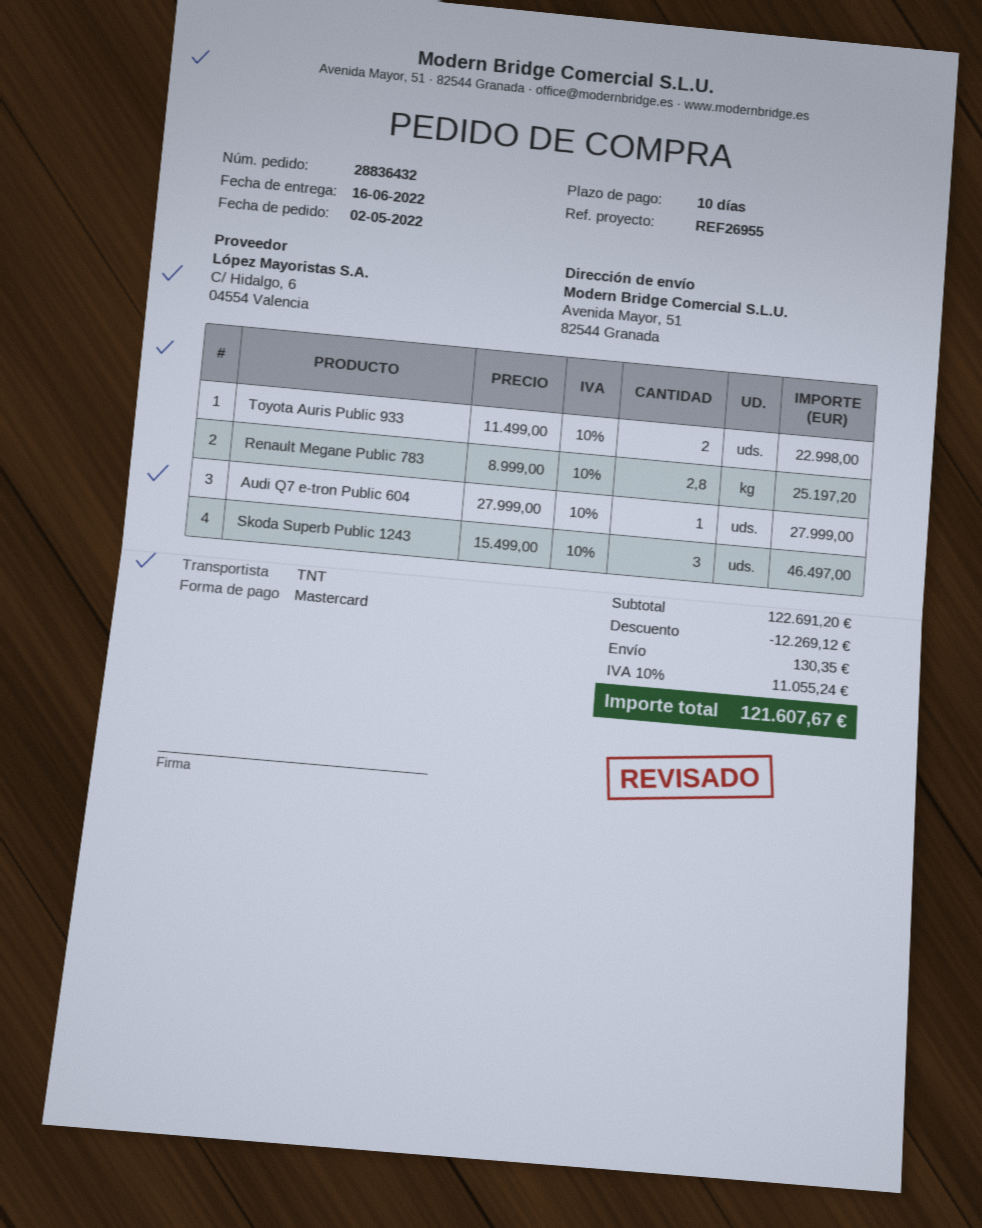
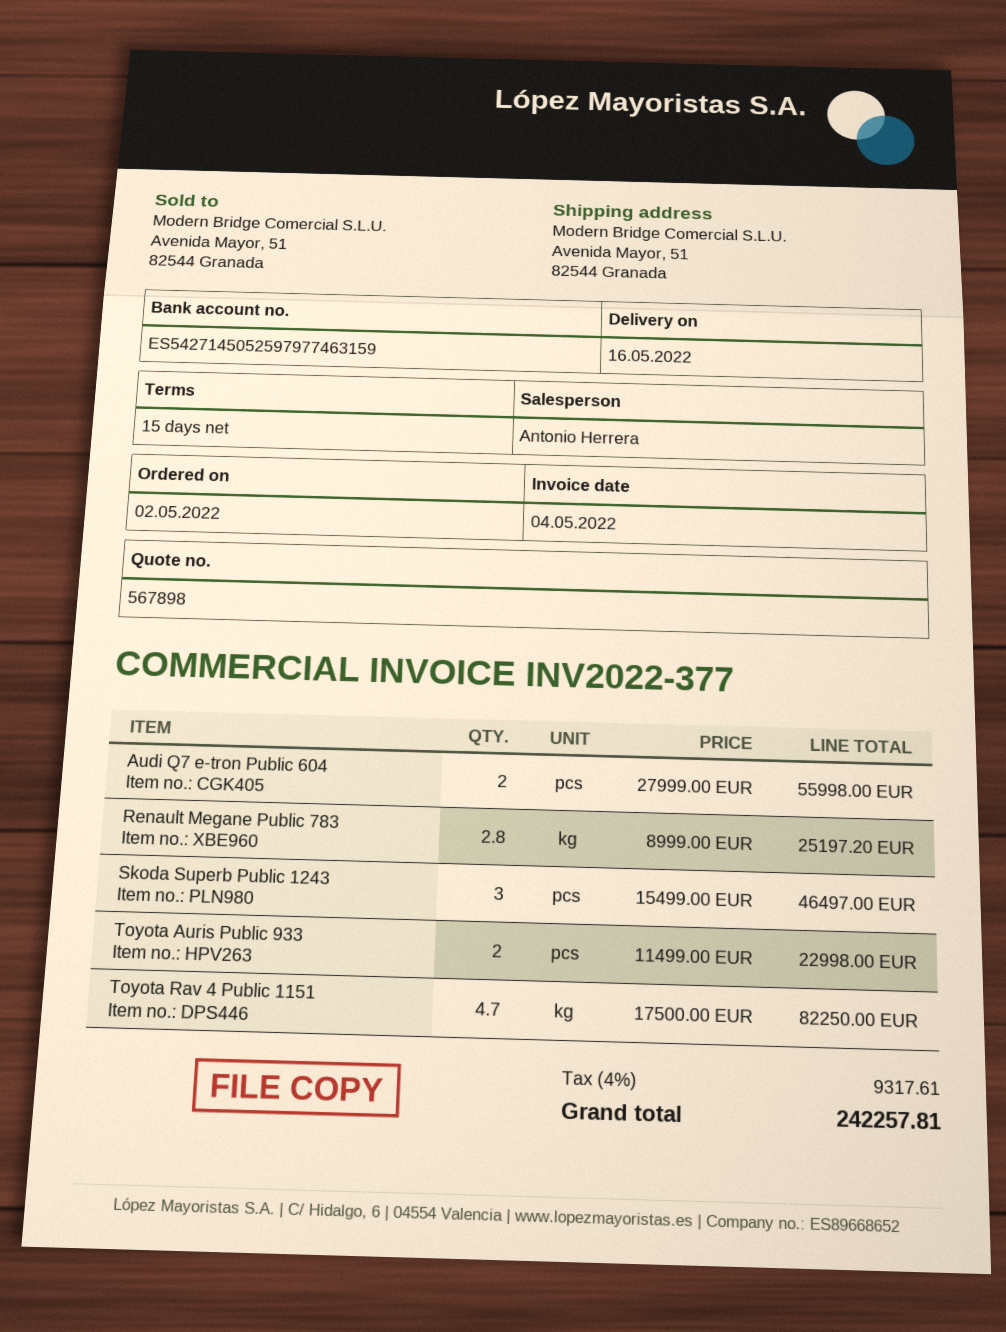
delivery date: 2022-06-16 -> 2022-05-16
payment terms: 10 days -> 15 days
Audi Q7 e-tron Public 604: 1 x 27999.00 = 27999.00 -> 2 x 27999.00 = 55998.00
Toyota Rav 4 Public 1151: none -> 4.7 x 17500.00 = 82250.00
discount: 12269.12 -> none
shipping: 130.35 -> none
tax: 10% = 11055.24 -> 4% = 9317.61
total: 121607.67 -> 242257.81

